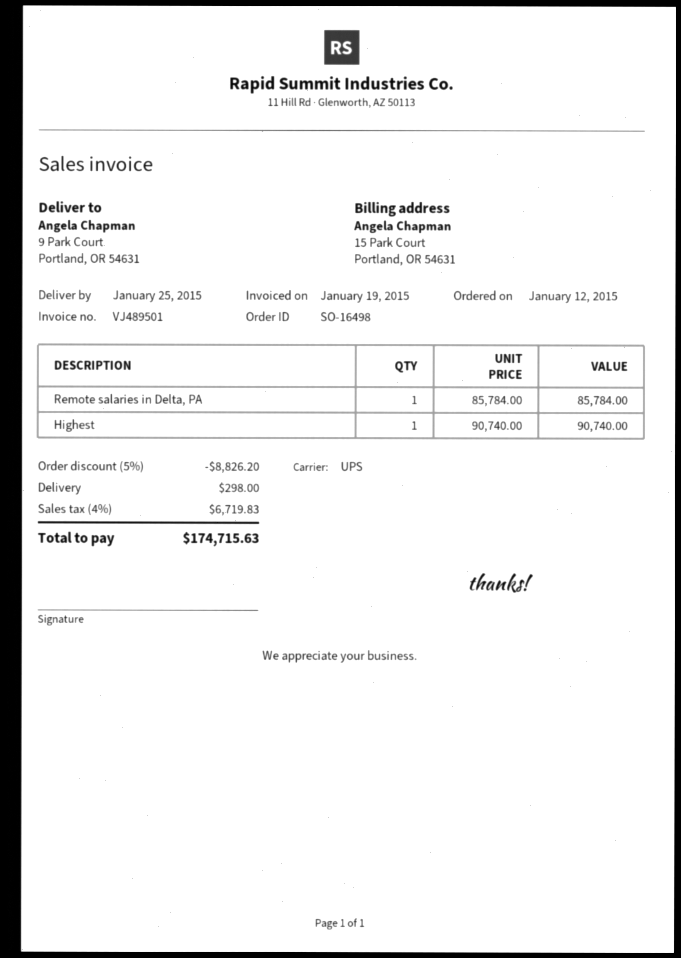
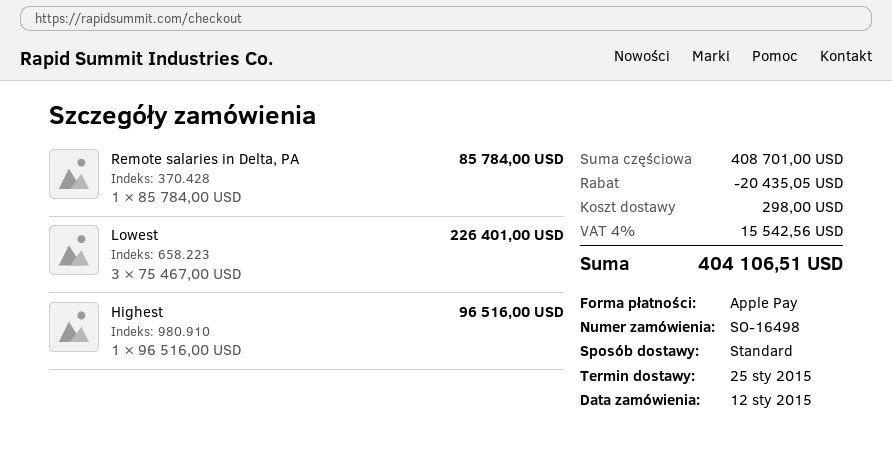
shipping method: UPS -> standard
Highest: 1 x 90740.00 = 90740.00 -> 1 x 96516.00 = 96516.00
Lowest: none -> 3 x 75467.00 = 226401.00
discount: 8826.20 -> 20435.05
tax: 4% = 6719.83 -> 4% = 15542.56
total: 174715.63 -> 404106.51

